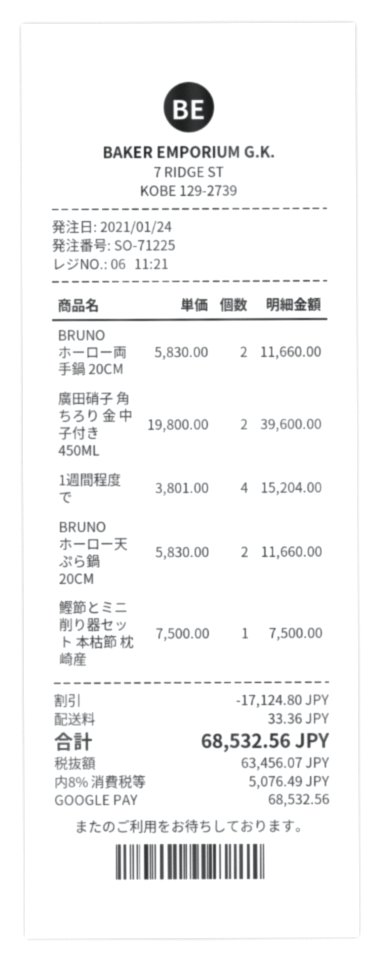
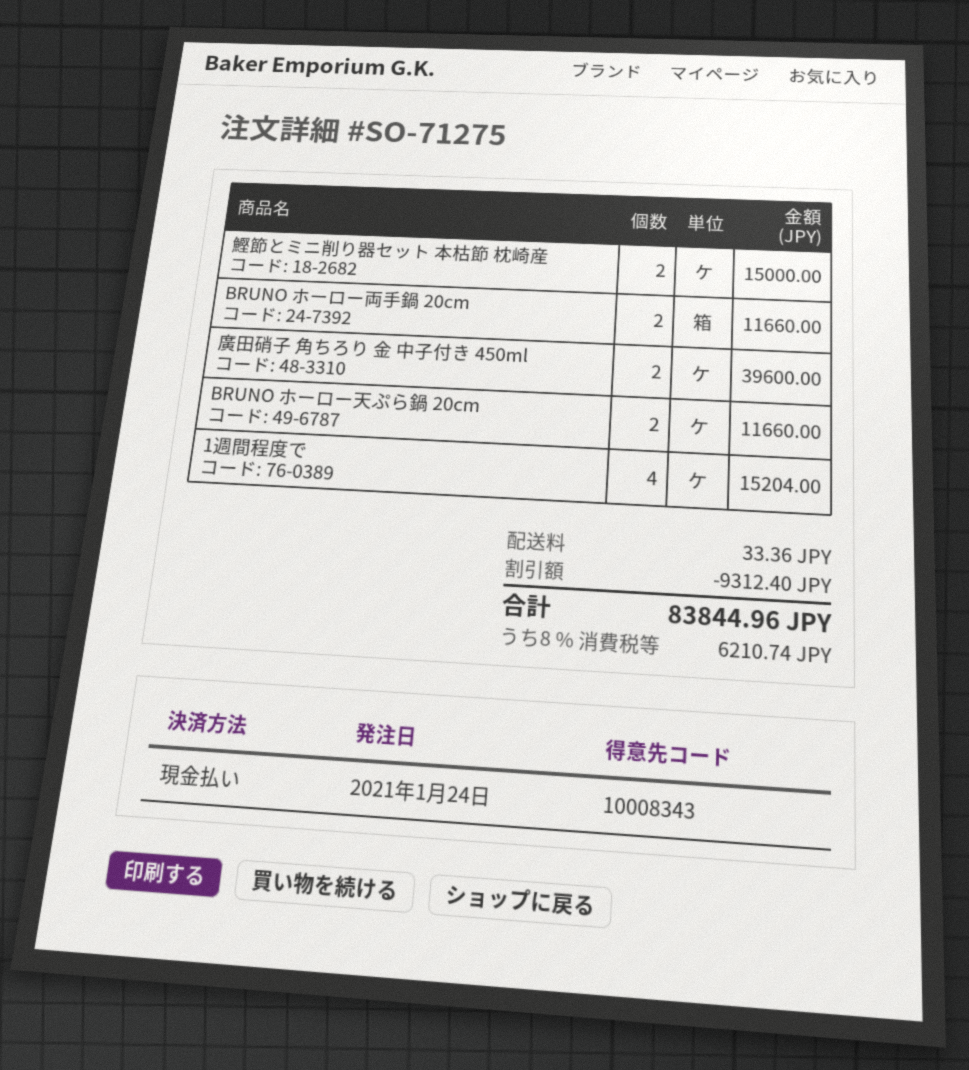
order number: SO-71225 -> SO-71275
payment method: Google Pay -> cash
鰹節とミニ削り器セット 本枯節 枕崎産: 1 for 7500.00 -> 2 for 15000.00
discount: 17124.80 -> 9312.40
tax: 8% = 5076.49 -> 8% = 6210.74
total: 68532.56 -> 83844.96

